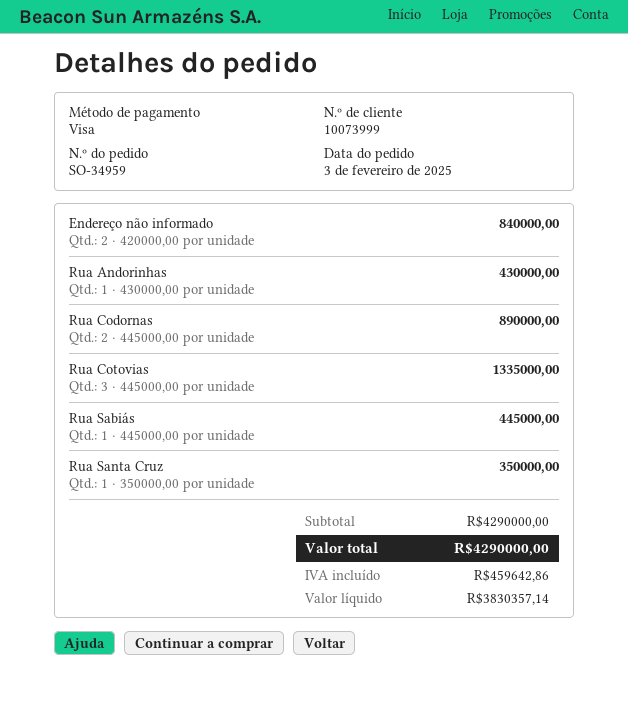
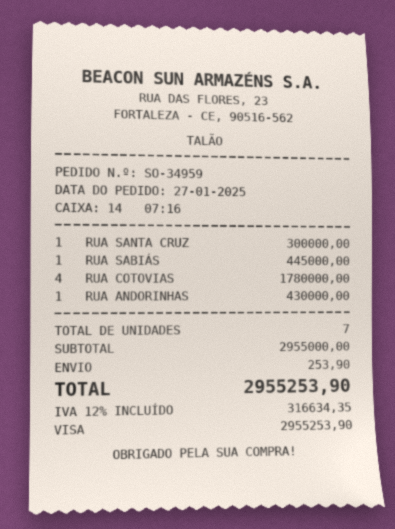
order date: 2025-02-03 -> 2025-01-27
Endereço não informado: 2 for 840000.00 -> none
Rua Codornas: 2 for 890000.00 -> none
Rua Cotovias: 3 for 1335000.00 -> 4 for 1780000.00
Rua Santa Cruz: 1 for 350000.00 -> 1 for 300000.00
subtotal: 4290000.00 -> 2955000.00
shipping: none -> 253.90
tax: 459642.86 -> 316634.35
total: 4290000.00 -> 2955253.90

